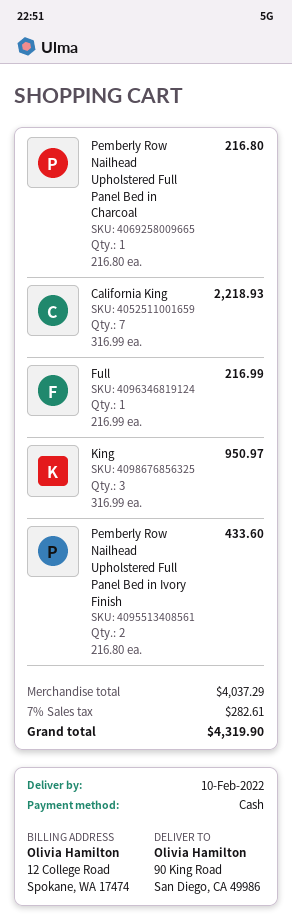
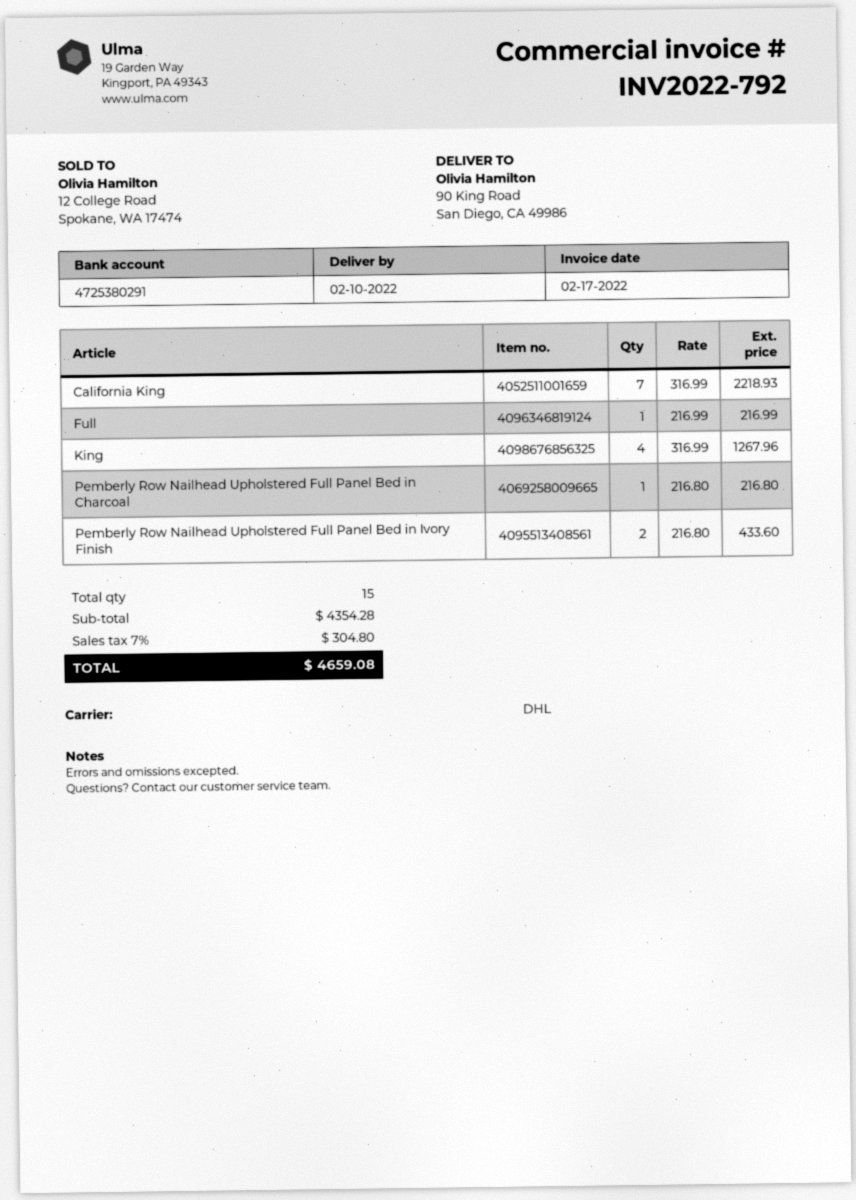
King: 3 x 316.99 = 950.97 -> 4 x 316.99 = 1267.96
subtotal: 4037.29 -> 4354.28
tax: 7% = 282.61 -> 7% = 304.80
total: 4319.90 -> 4659.08

